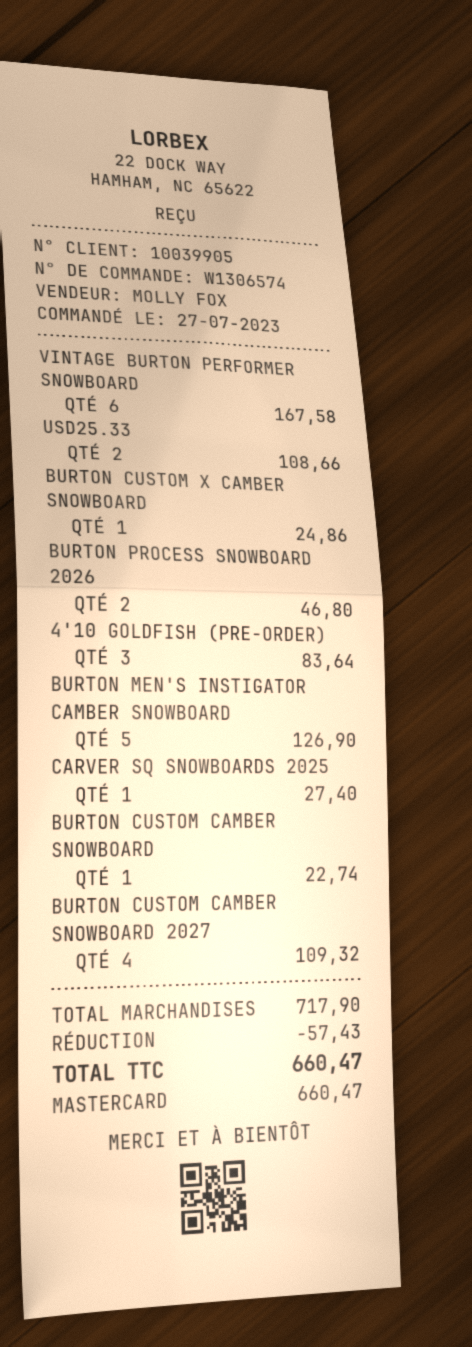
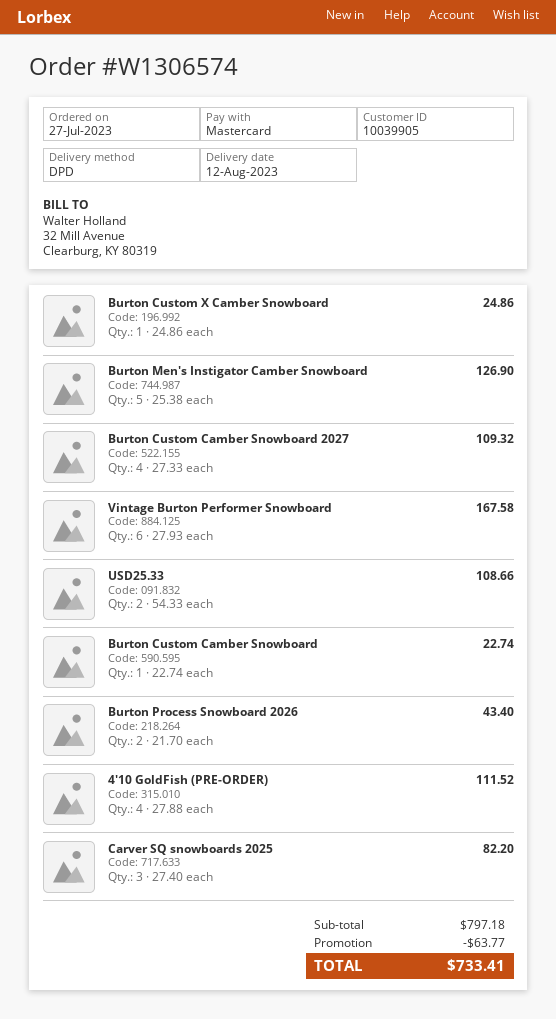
BURTON PROCESS SNOWBOARD 2026: 2 for 46.80 -> 2 for 43.40
4'10 GOLDFISH (PRE-ORDER): 3 for 83.64 -> 4 for 111.52
CARVER SQ SNOWBOARDS 2025: 1 for 27.40 -> 3 for 82.20
subtotal: 717.90 -> 797.18
discount: 57.43 -> 63.77
total: 660.47 -> 733.41

